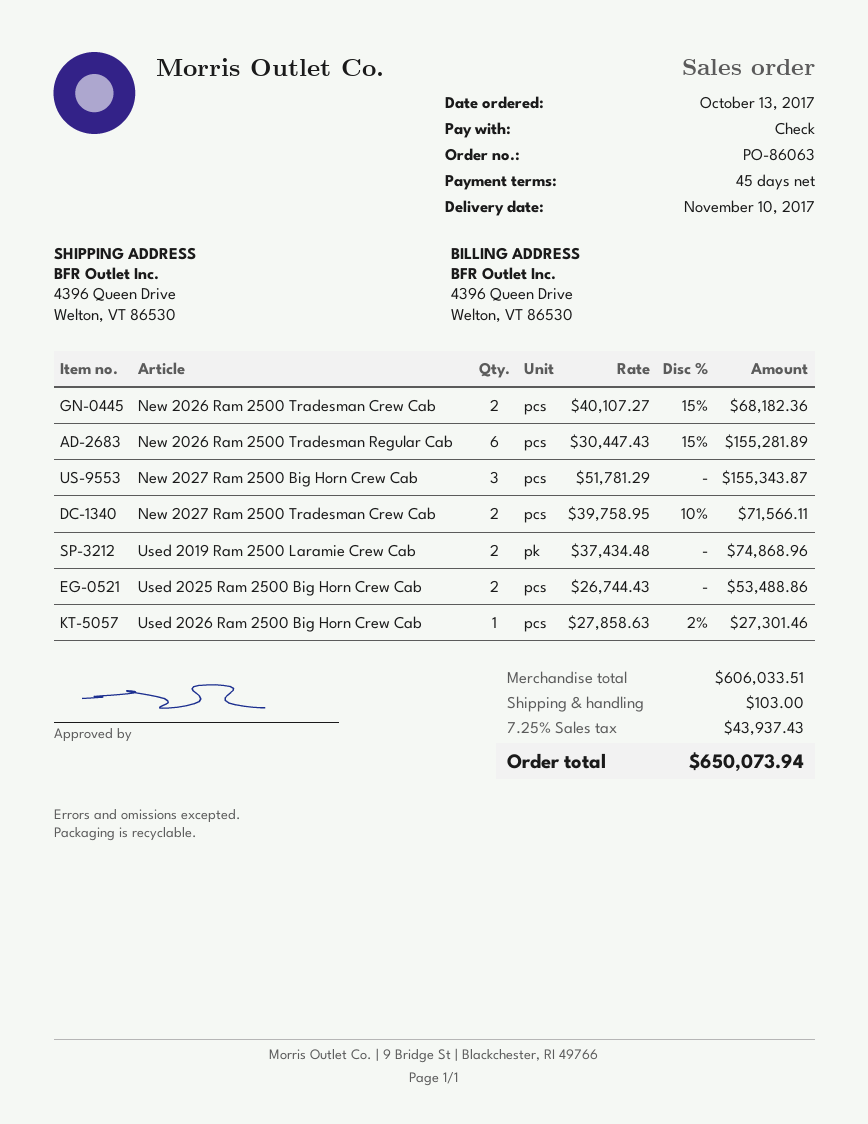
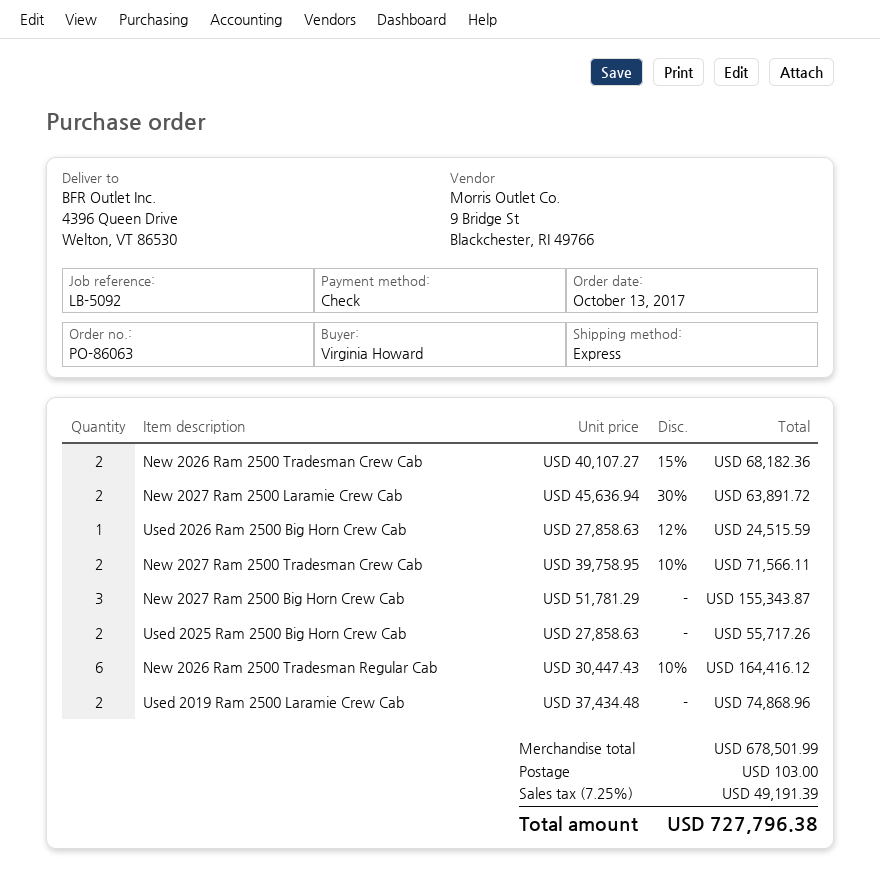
New 2026 Ram 2500 Tradesman Regular Cab: 6 x 30447.43 - 15% = 155281.89 -> 6 x 30447.43 - 10% = 164416.12
Used 2025 Ram 2500 Big Horn Crew Cab: 2 x 26744.43 = 53488.86 -> 2 x 27858.63 = 55717.26
Used 2026 Ram 2500 Big Horn Crew Cab: 1 x 27858.63 - 2% = 27301.46 -> 1 x 27858.63 - 12% = 24515.59
New 2027 Ram 2500 Laramie Crew Cab: none -> 2 x 45636.94 - 30% = 63891.72
subtotal: 606033.51 -> 678501.99
tax: 7.25% = 43937.43 -> 7.25% = 49191.39
total: 650073.94 -> 727796.38

